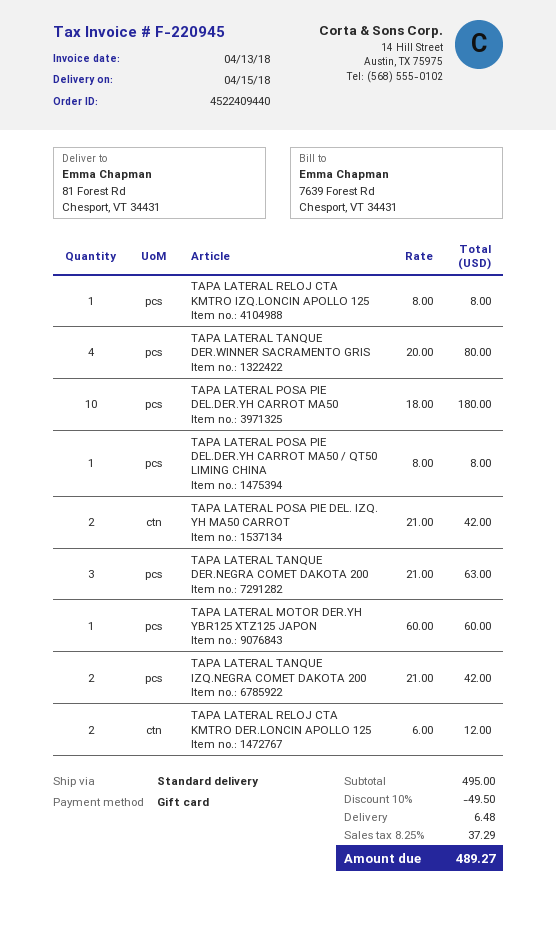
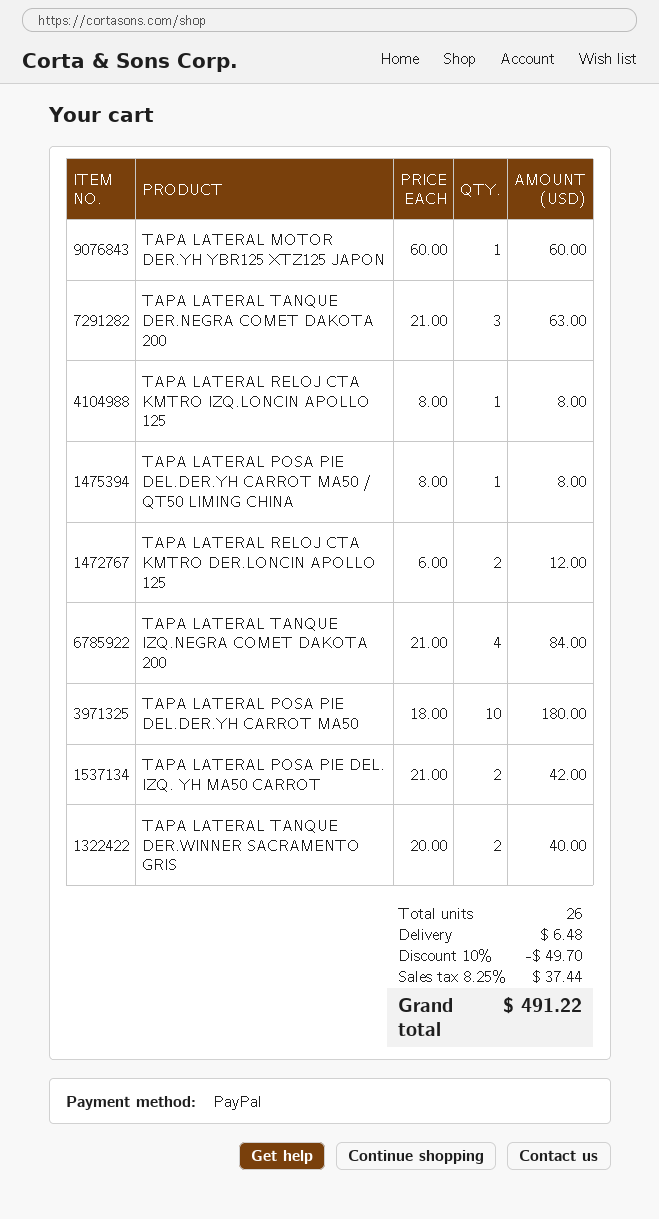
payment method: gift card -> PayPal
TAPA LATERAL TANQUE DER.WINNER SACRAMENTO GRIS: 4 x 20.00 = 80.00 -> 2 x 20.00 = 40.00
TAPA LATERAL TANQUE IZQ.NEGRA COMET DAKOTA 200: 2 x 21.00 = 42.00 -> 4 x 21.00 = 84.00
discount: 10% = 49.50 -> 10% = 49.70
tax: 8.25% = 37.29 -> 8.25% = 37.44
total: 489.27 -> 491.22

